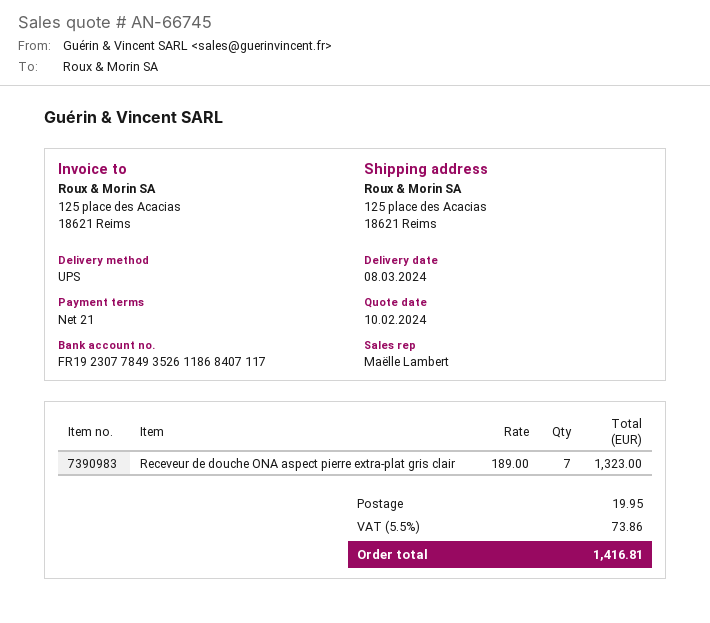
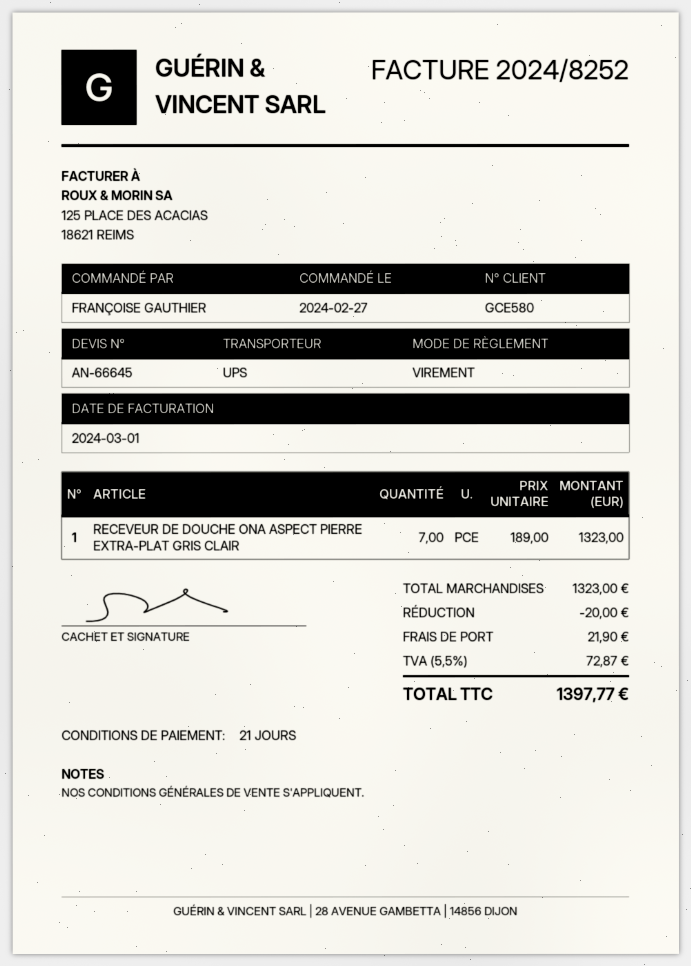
quote number: AN-66745 -> AN-66645
discount: none -> 20.00
shipping: 19.95 -> 21.90
tax: 5.5% = 73.86 -> 5.5% = 72.87
total: 1416.81 -> 1397.77

